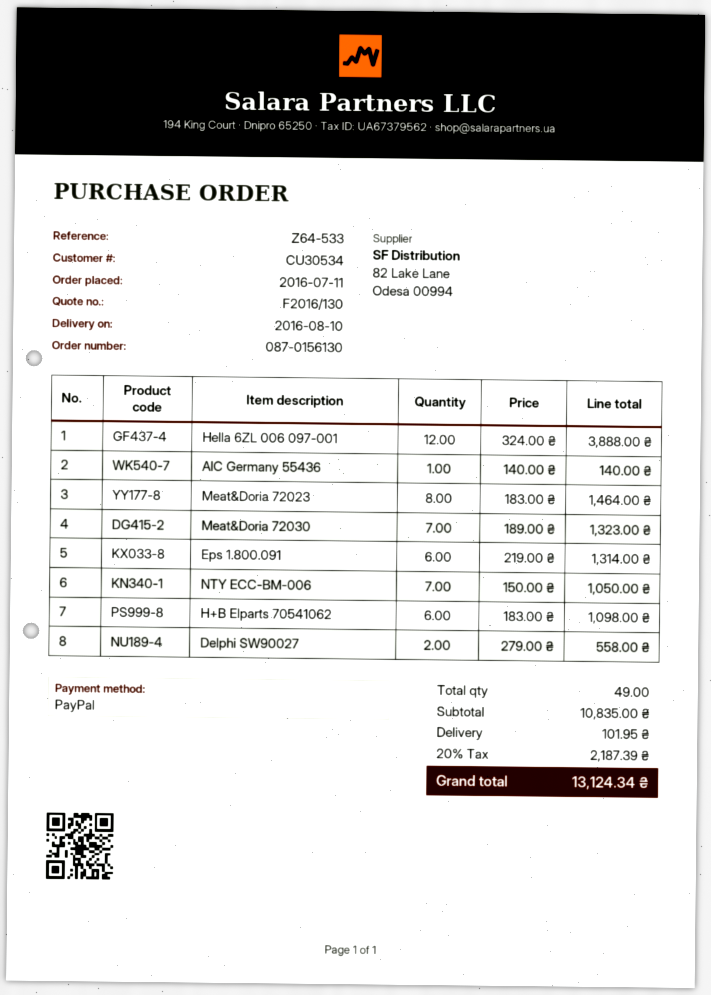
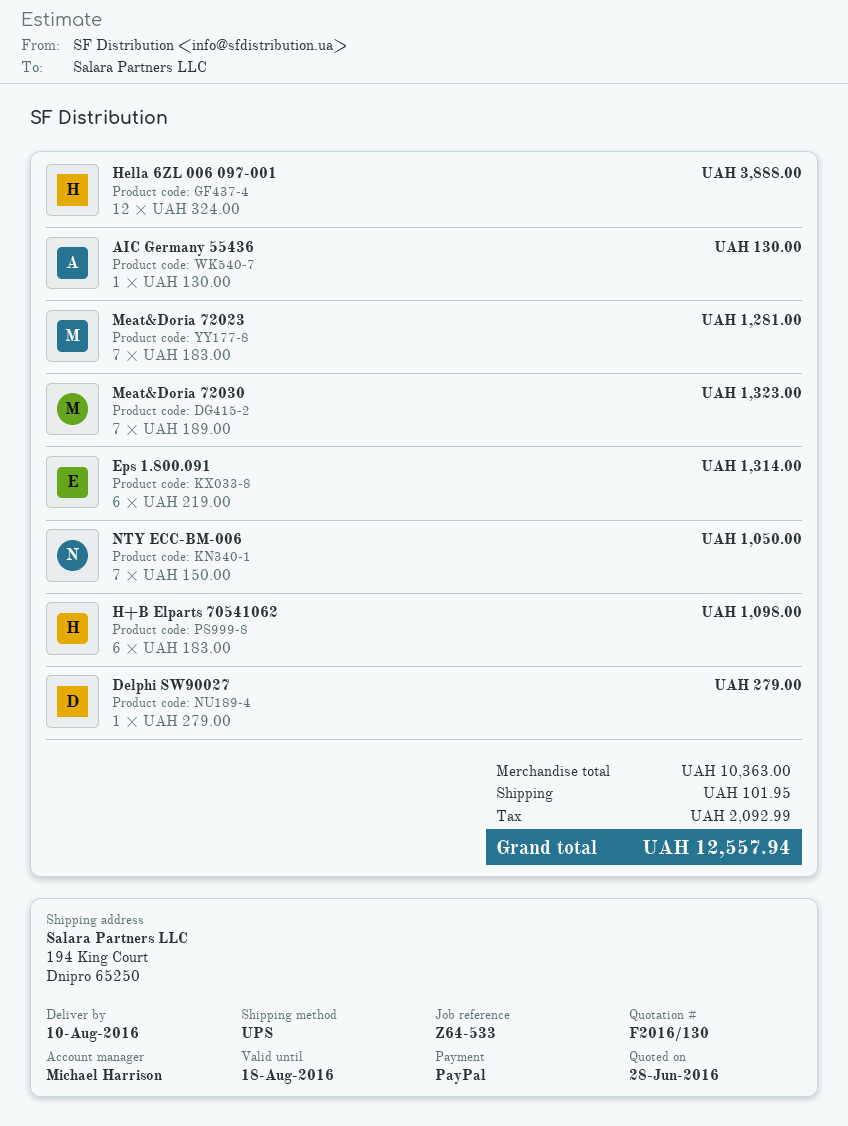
AIC Germany 55436: 1 x 140.00 = 140.00 -> 1 x 130.00 = 130.00
Meat&Doria 72023: 8 x 183.00 = 1464.00 -> 7 x 183.00 = 1281.00
Delphi SW90027: 2 x 279.00 = 558.00 -> 1 x 279.00 = 279.00
subtotal: 10835.00 -> 10363.00
tax: 2187.39 -> 2092.99
total: 13124.34 -> 12557.94

